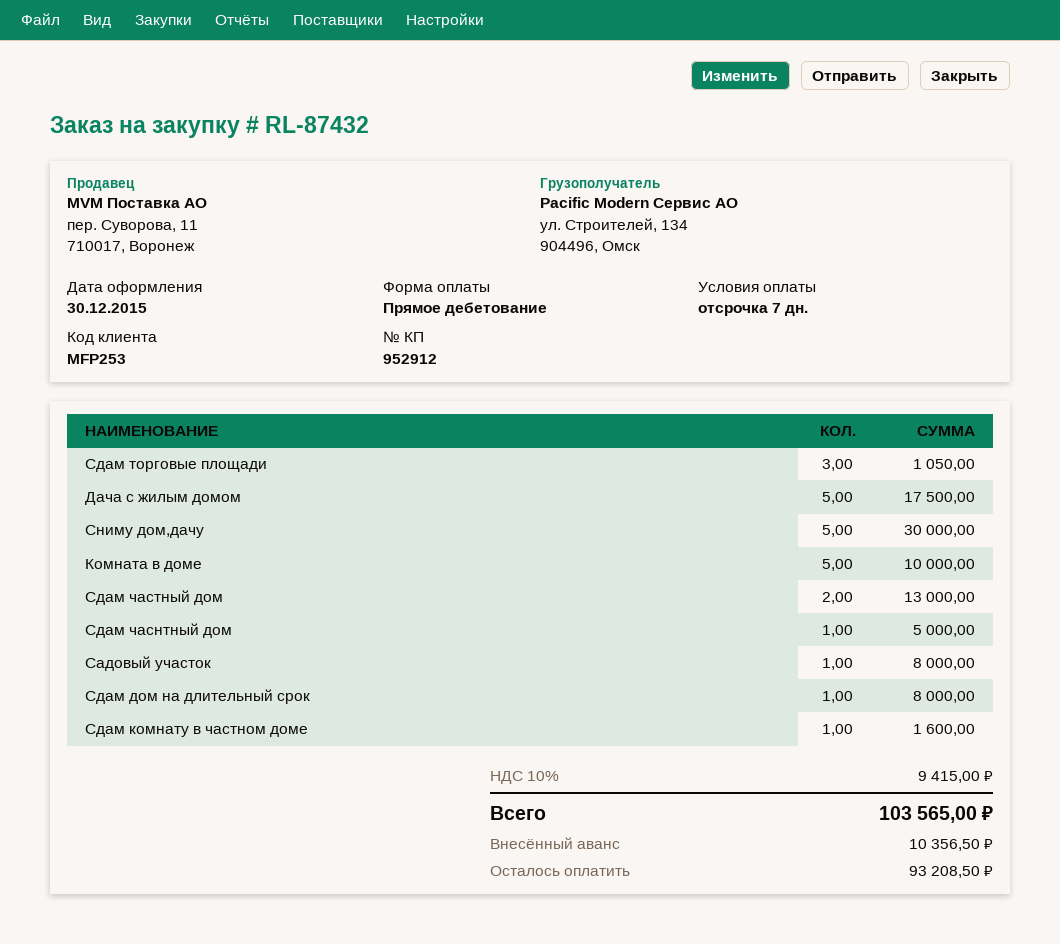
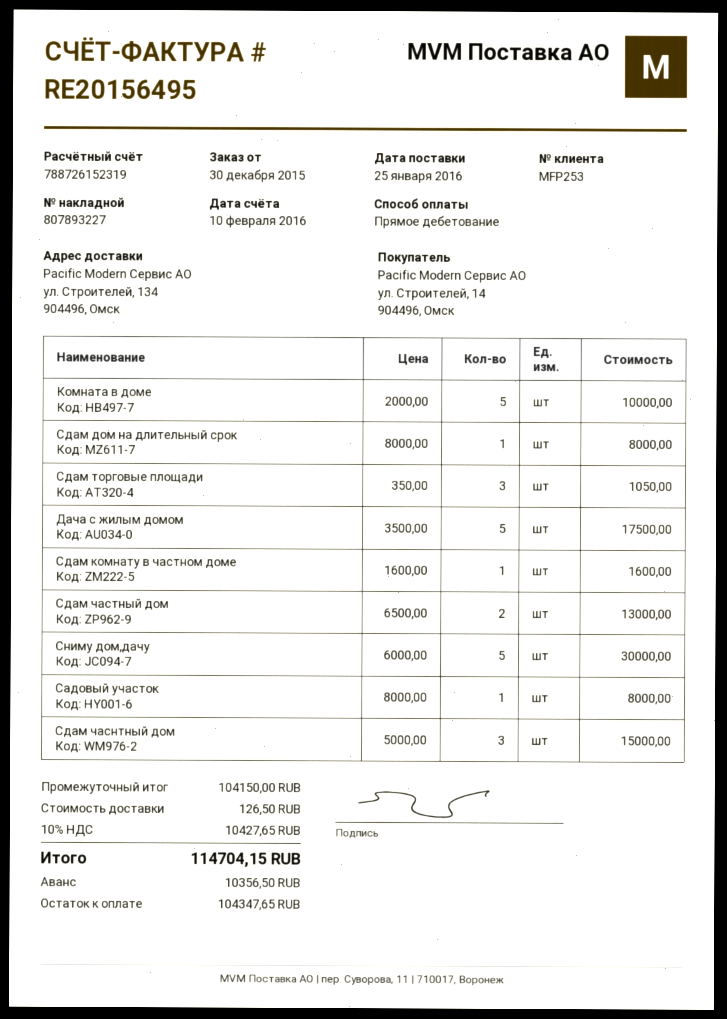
Сдам часнтный дом: 1 for 5000.00 -> 3 for 15000.00
shipping: none -> 126.50
tax: 10% = 9415.00 -> 10% = 10427.65
total: 103565.00 -> 114704.15
balance: 93208.50 -> 104347.65

